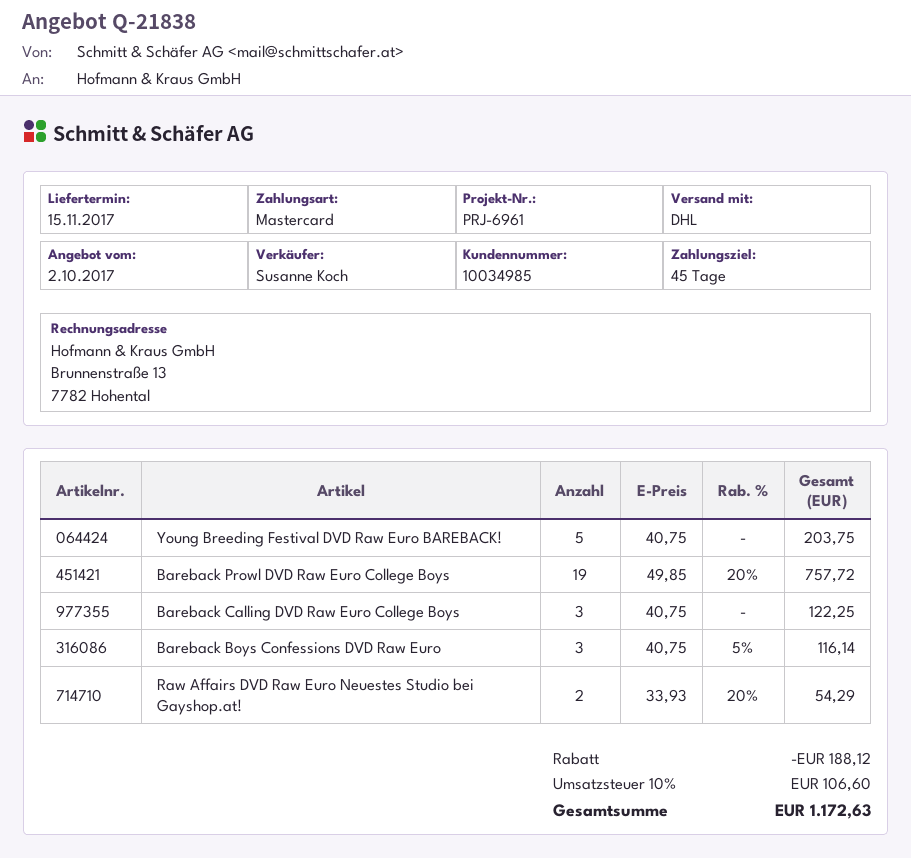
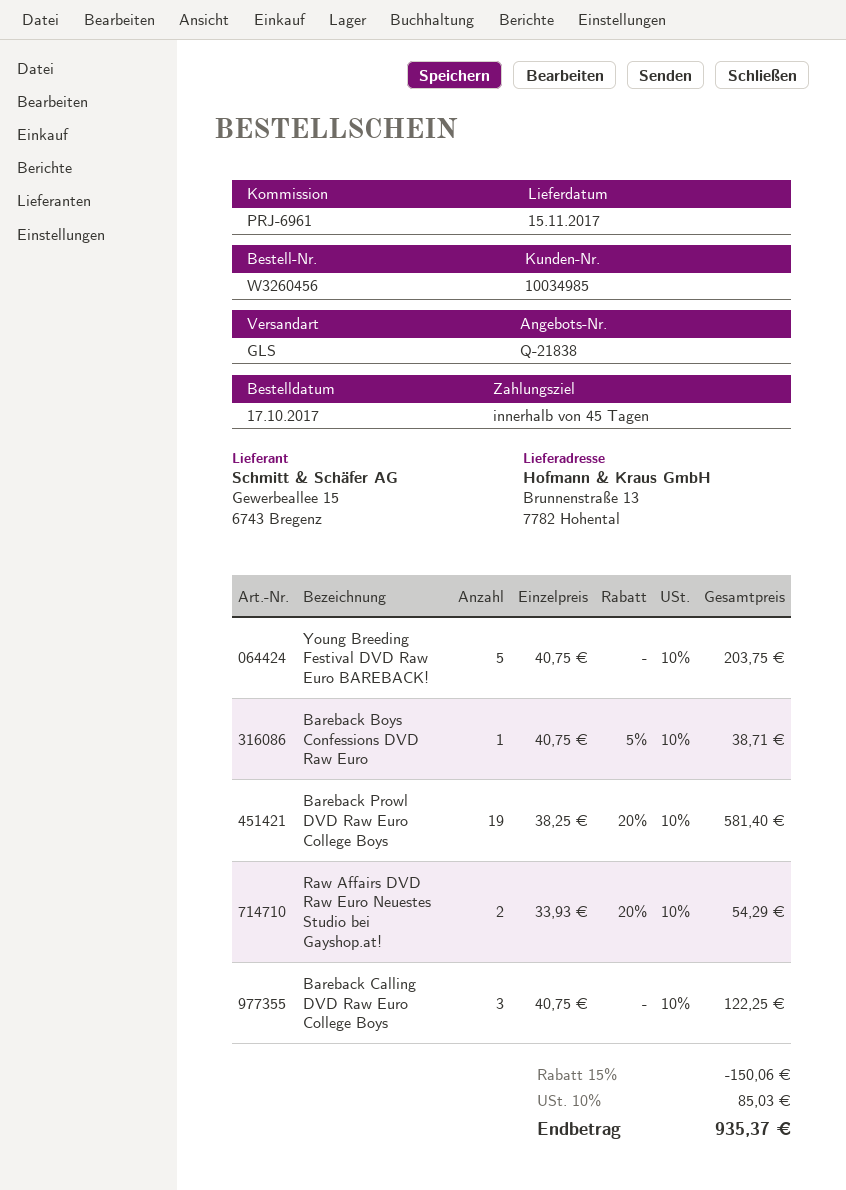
shipping method: DHL -> GLS
Bareback Prowl DVD Raw Euro College Boys: 19 x 49.85 - 20% = 757.72 -> 19 x 38.25 - 20% = 581.40
Bareback Boys Confessions DVD Raw Euro: 3 x 40.75 - 5% = 116.14 -> 1 x 40.75 - 5% = 38.71
discount: 188.12 -> 150.06
tax: 10% = 106.60 -> 10% = 85.03
total: 1172.63 -> 935.37

